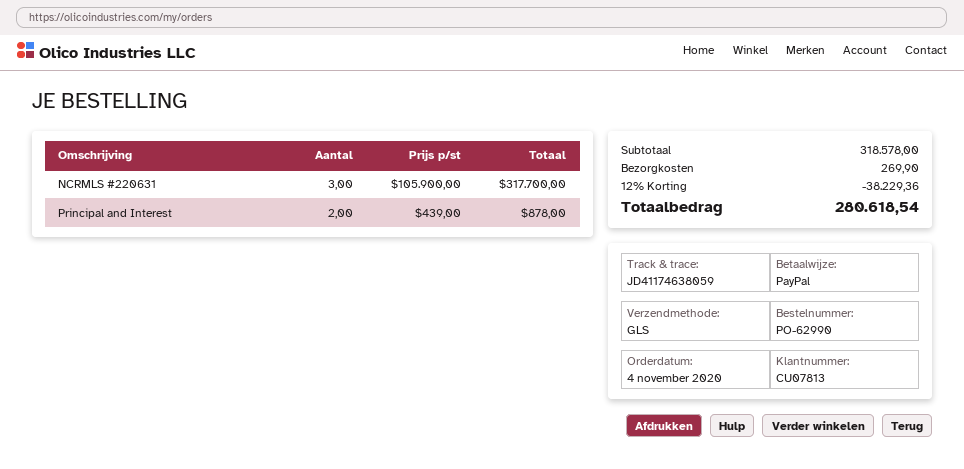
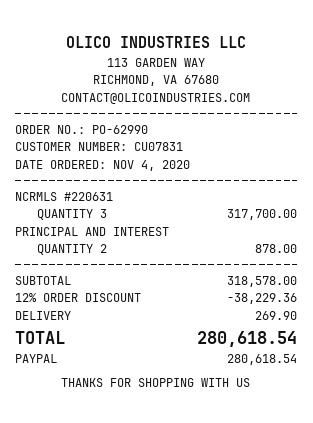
customer number: CU07813 -> CU07831

